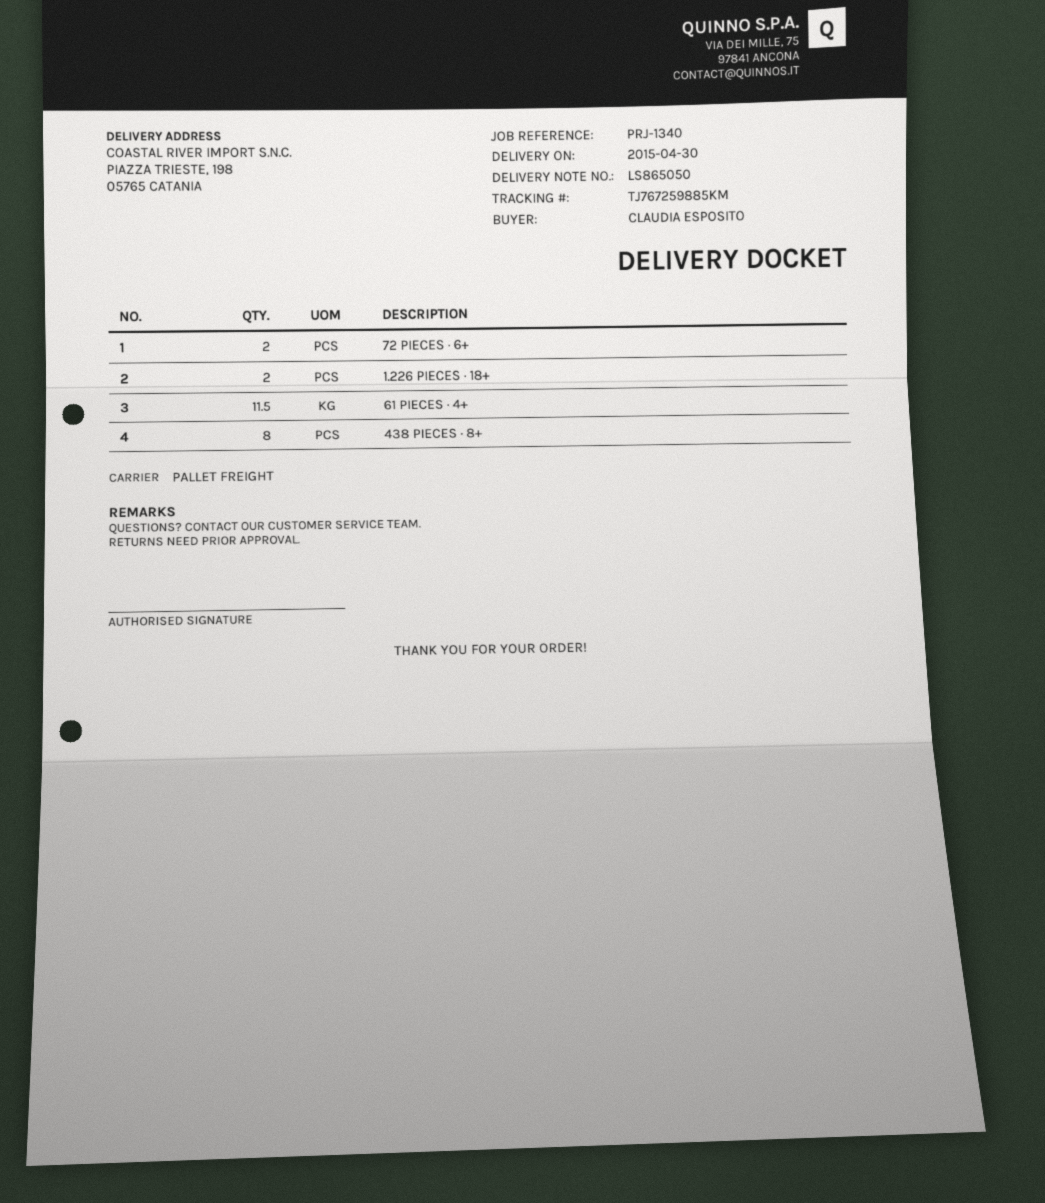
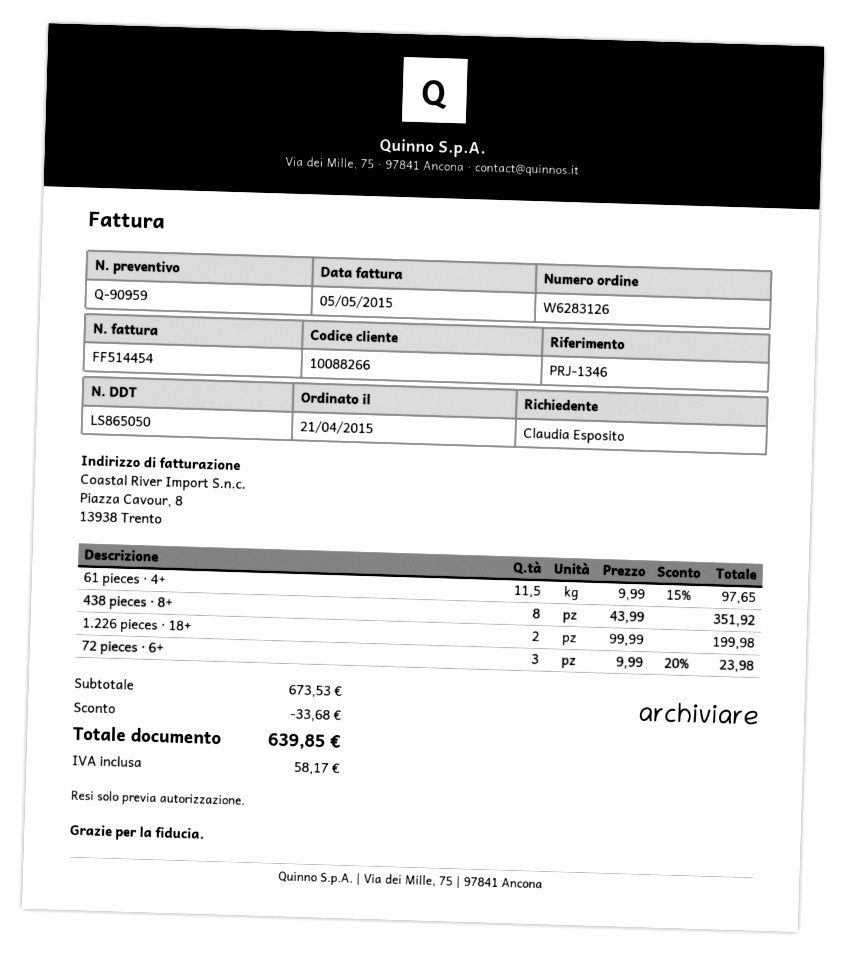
reference: PRJ-1340 -> PRJ-1346
72 PIECES · 6+: 2 -> 3

